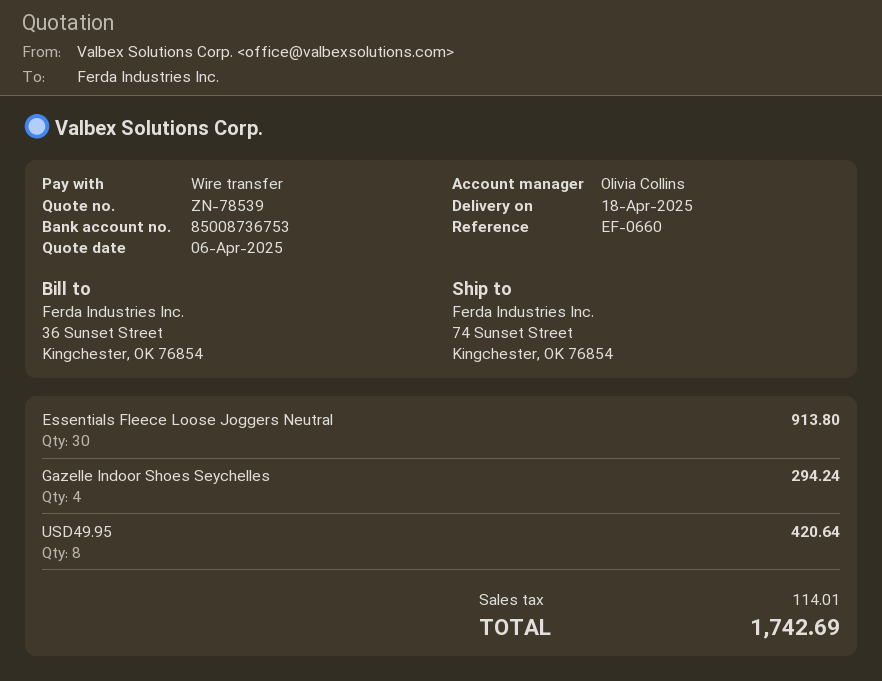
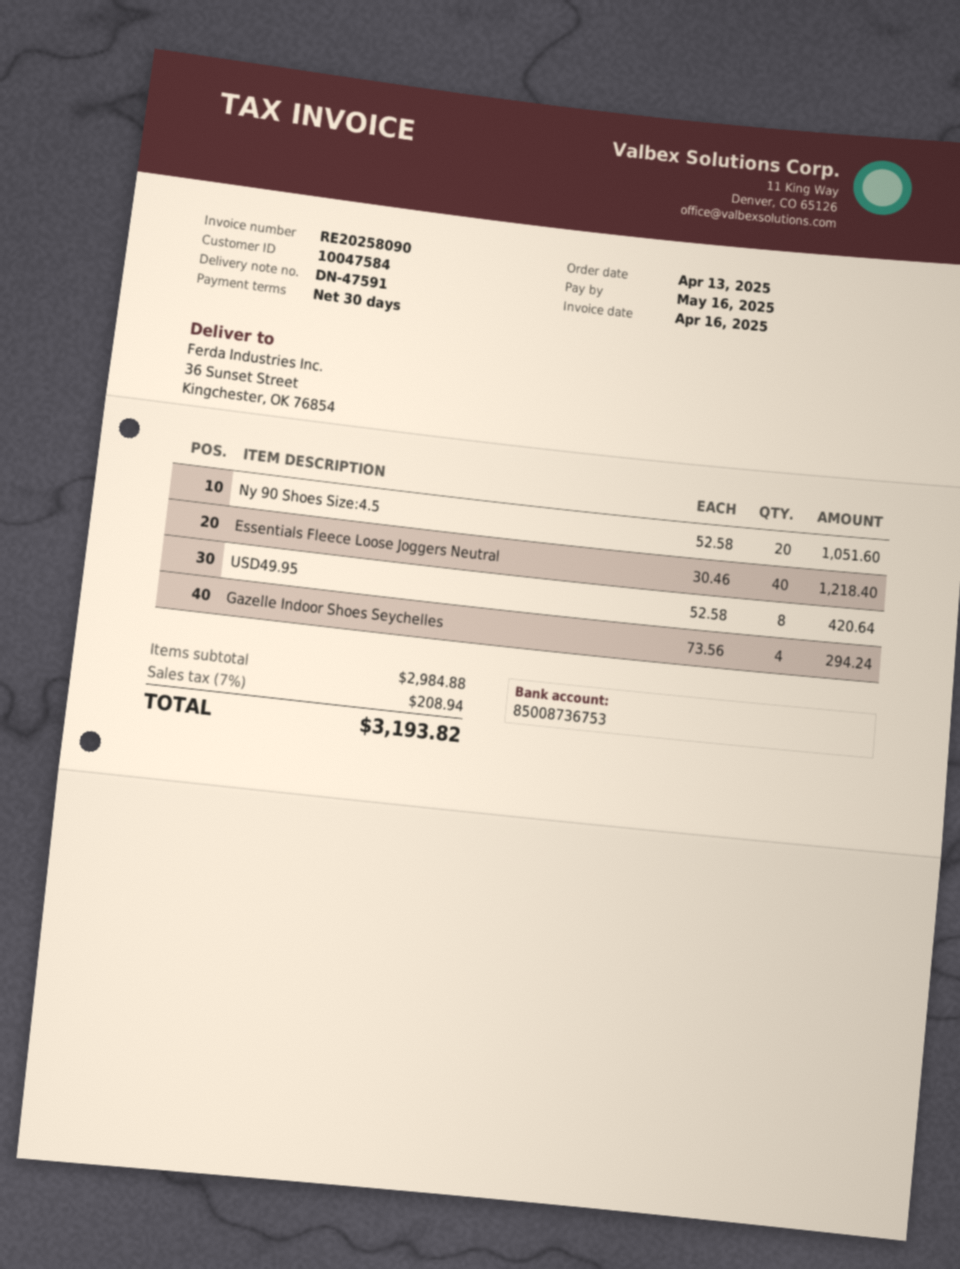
ship to: 74 Sunset Street, Kingchester, OK 76854 -> 36 Sunset Street, Kingchester, OK 76854
Essentials Fleece Loose Joggers Neutral: 30 for 913.80 -> 40 for 1218.40
Ny 90 Shoes Size:4.5: none -> 20 for 1051.60
tax: 114.01 -> 208.94
total: 1742.69 -> 3193.82

